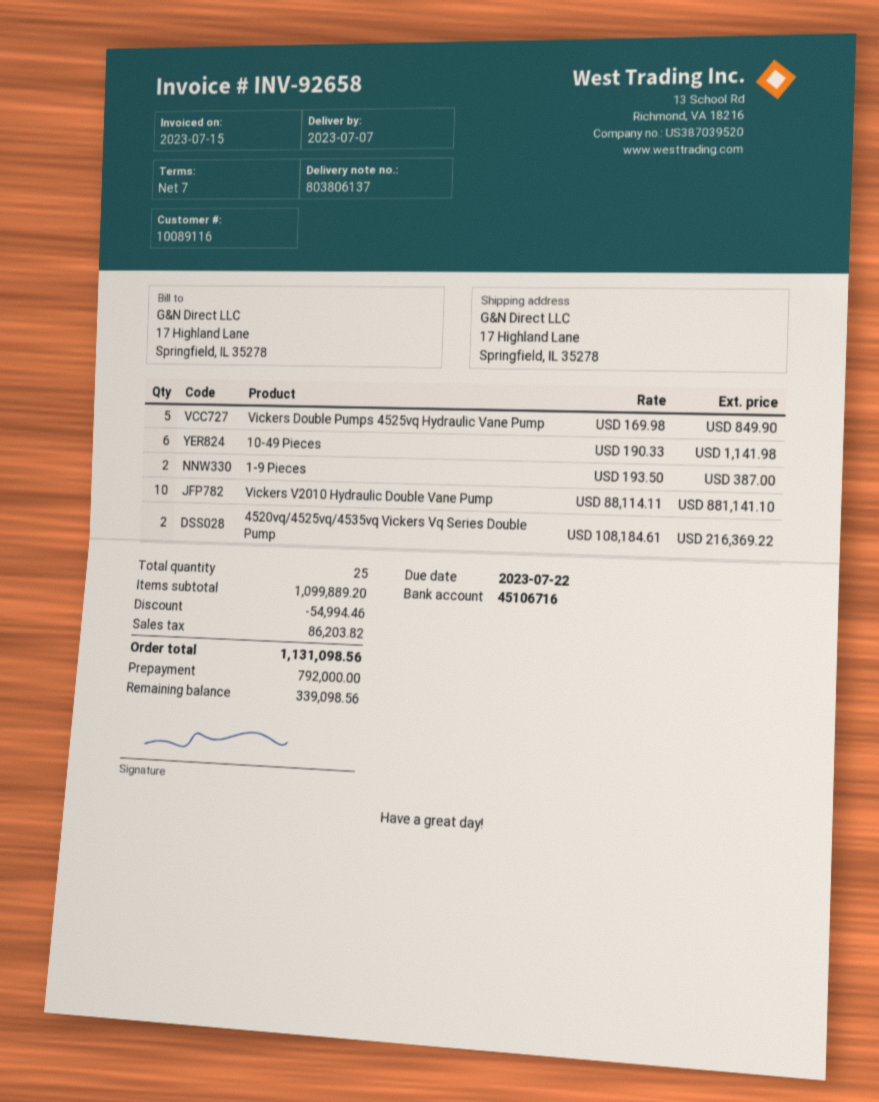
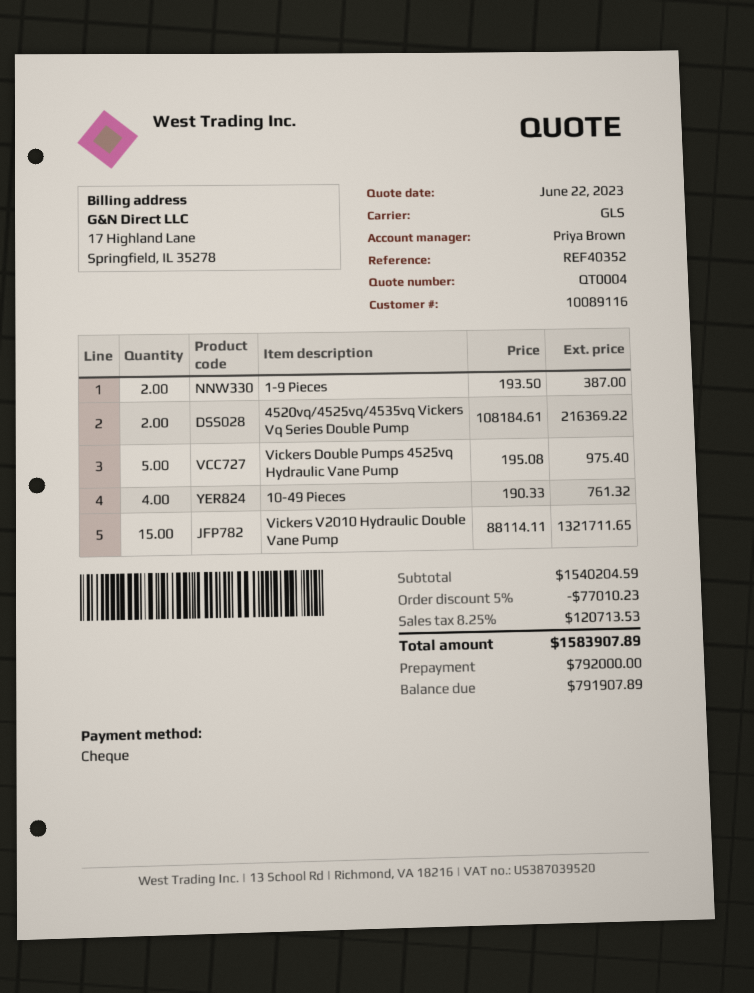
Vickers Double Pumps 4525vq Hydraulic Vane Pump: 5 x 169.98 = 849.90 -> 5 x 195.08 = 975.40
10-49 Pieces: 6 x 190.33 = 1141.98 -> 4 x 190.33 = 761.32
Vickers V2010 Hydraulic Double Vane Pump: 10 x 88114.11 = 881141.10 -> 15 x 88114.11 = 1321711.65
subtotal: 1099889.20 -> 1540204.59
discount: 54994.46 -> 77010.23
tax: 86203.82 -> 120713.53
total: 1131098.56 -> 1583907.89
balance: 339098.56 -> 791907.89

